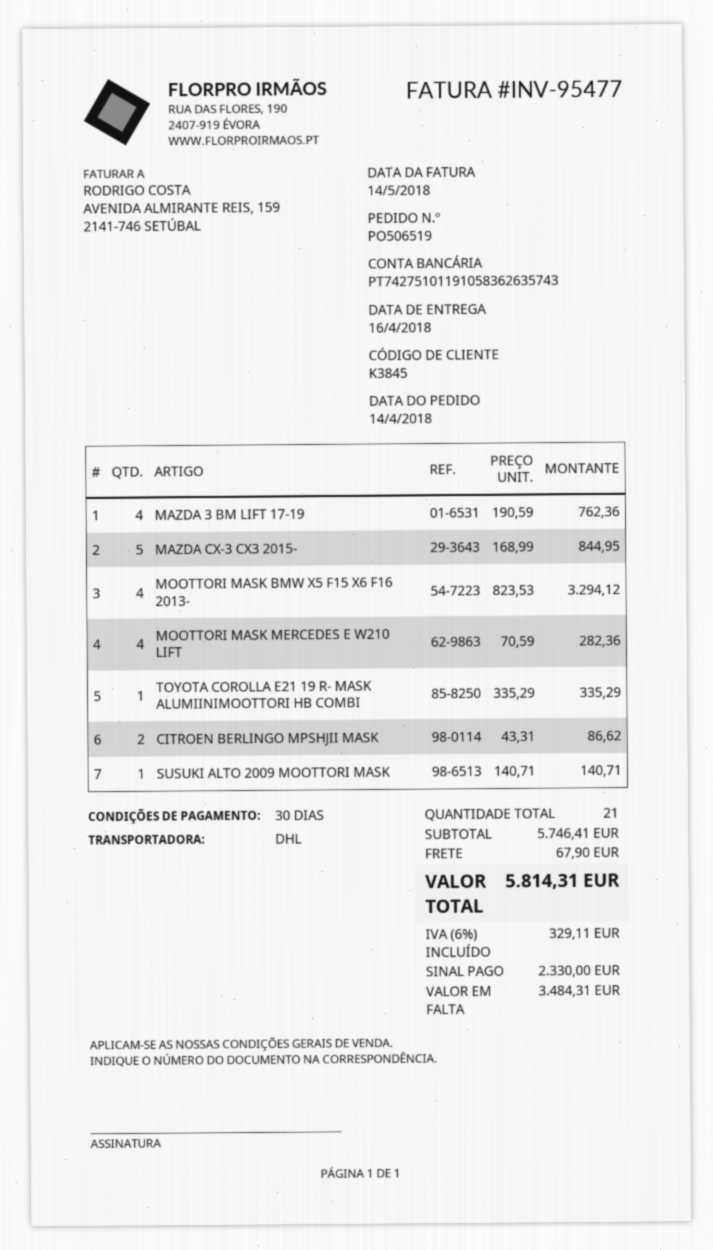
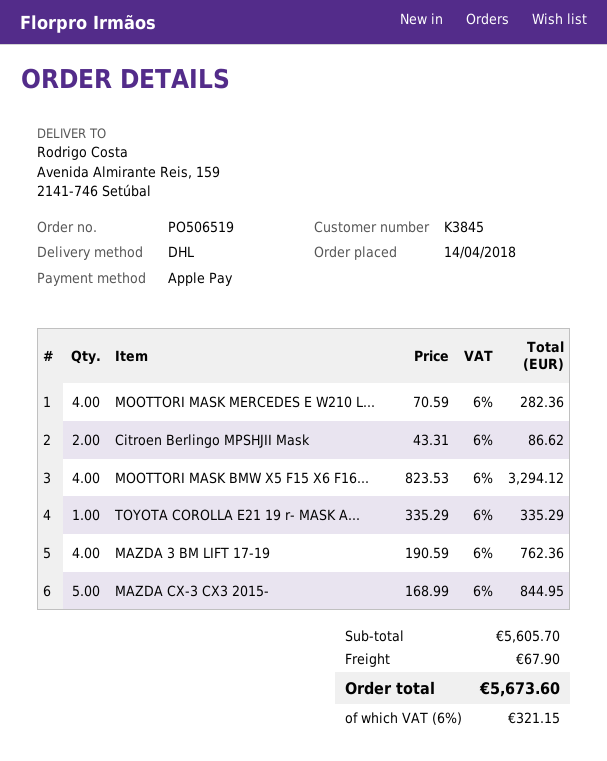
SUSUKI ALTO 2009 MOOTTORI MASK: 1 x 140.71 = 140.71 -> none
subtotal: 5746.41 -> 5605.70
tax: 6% = 329.11 -> 6% = 321.15
total: 5814.31 -> 5673.60

